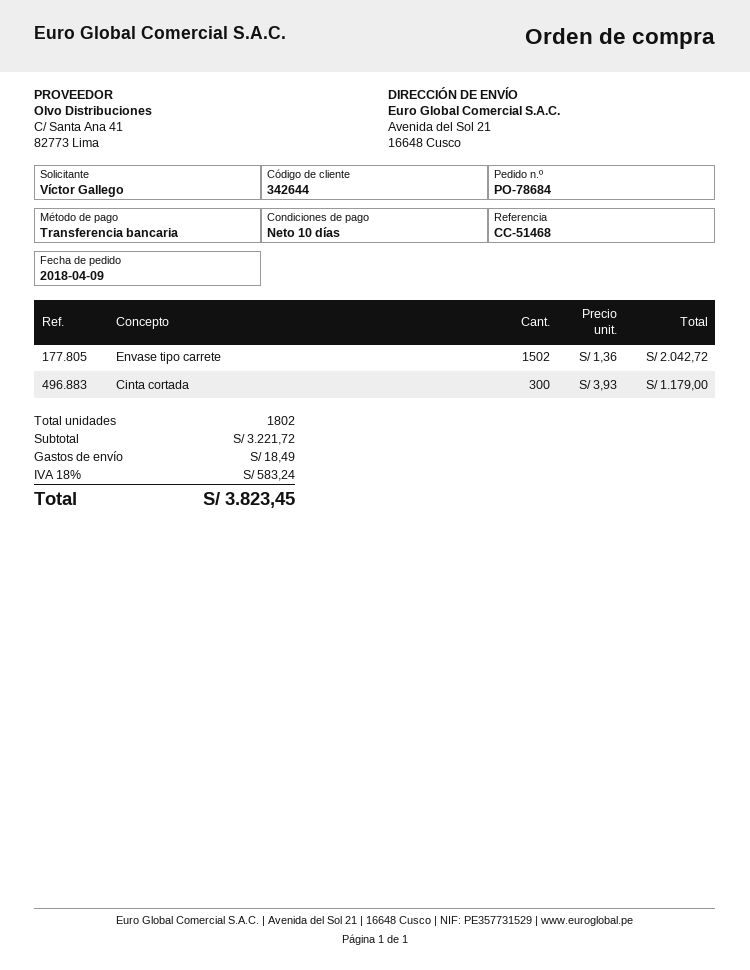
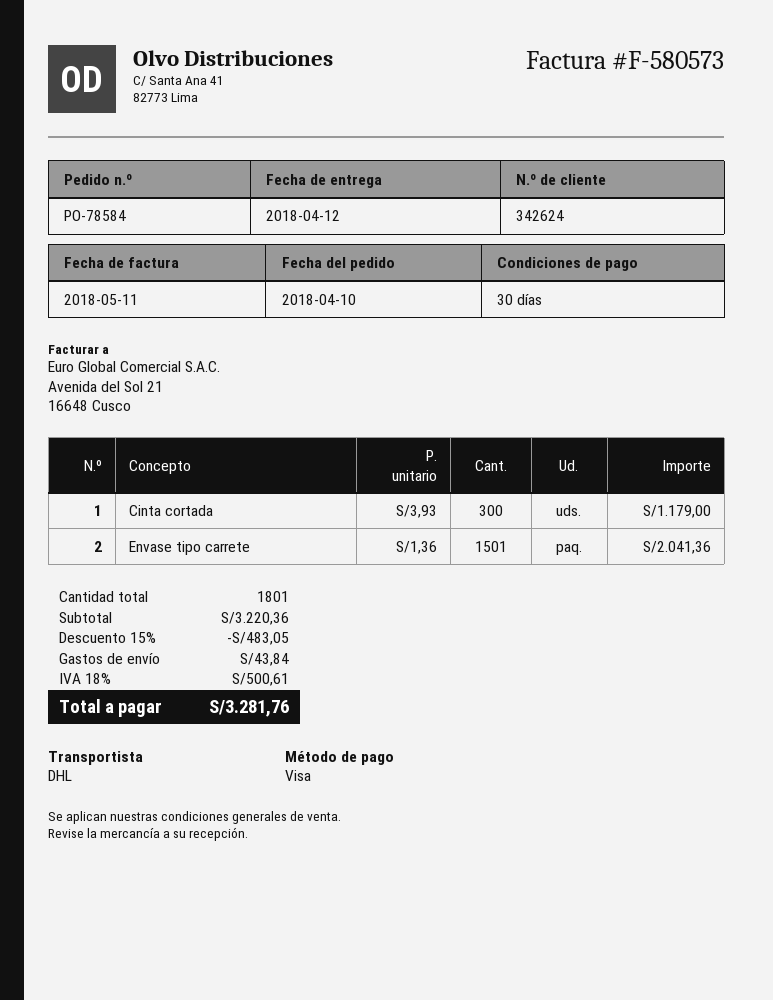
order number: PO-78684 -> PO-78584
order date: 2018-04-09 -> 2018-04-10
payment terms: 10 days -> 30 days
customer number: 342644 -> 342624
payment method: bank transfer -> Visa
Envase tipo carrete: 1502 x 1.36 = 2042.72 -> 1501 x 1.36 = 2041.36
total quantity: 1802 -> 1801
subtotal: 3221.72 -> 3220.36
discount: none -> 15% = 483.05
shipping: 18.49 -> 43.84
tax: 18% = 583.24 -> 18% = 500.61
total: 3823.45 -> 3281.76

